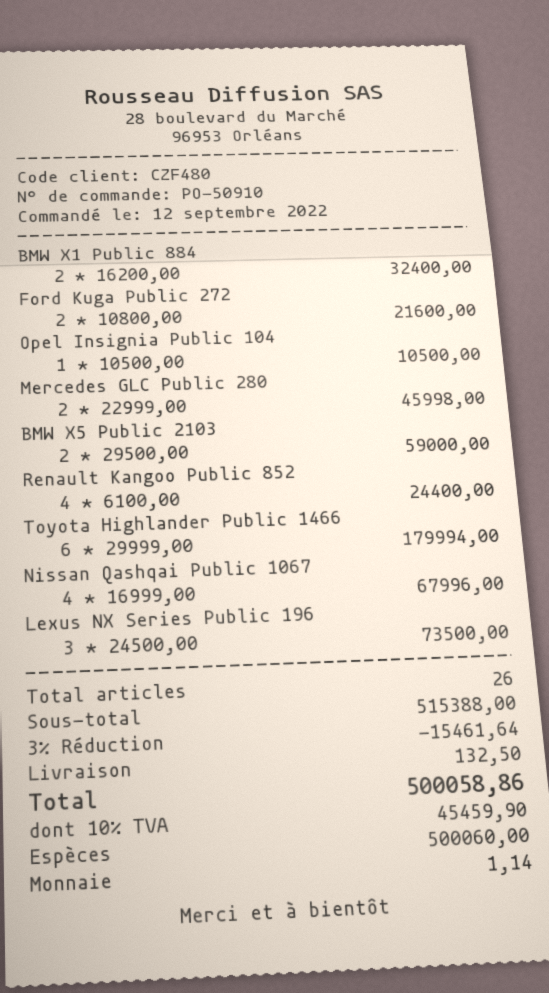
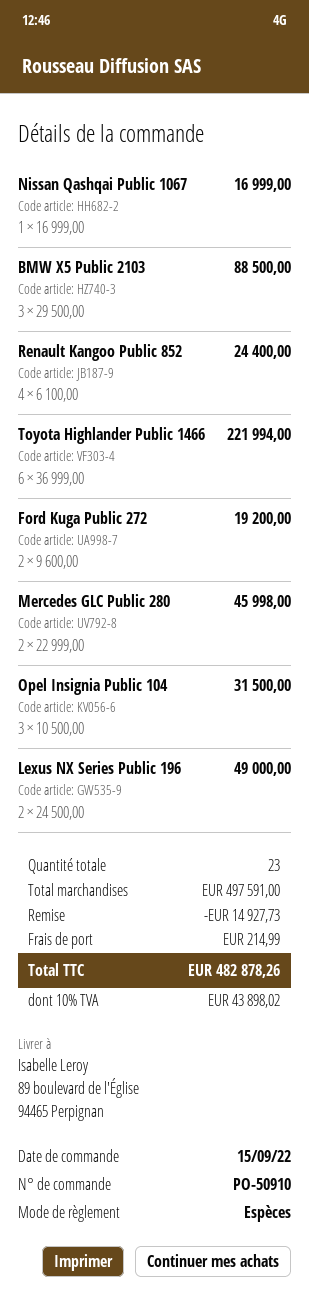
order date: 2022-09-12 -> 2022-09-15
BMW X1 Public 884: 2 x 16200.00 = 32400.00 -> none
Ford Kuga Public 272: 2 x 10800.00 = 21600.00 -> 2 x 9600.00 = 19200.00
Opel Insignia Public 104: 1 x 10500.00 = 10500.00 -> 3 x 10500.00 = 31500.00
BMW X5 Public 2103: 2 x 29500.00 = 59000.00 -> 3 x 29500.00 = 88500.00
Toyota Highlander Public 1466: 6 x 29999.00 = 179994.00 -> 6 x 36999.00 = 221994.00
Nissan Qashqai Public 1067: 4 x 16999.00 = 67996.00 -> 1 x 16999.00 = 16999.00
Lexus NX Series Public 196: 3 x 24500.00 = 73500.00 -> 2 x 24500.00 = 49000.00
total quantity: 26 -> 23
subtotal: 515388.00 -> 497591.00
discount: 15461.64 -> 14927.73
shipping: 132.50 -> 214.99
tax: 10% = 45459.90 -> 10% = 43898.02
total: 500058.86 -> 482878.26

